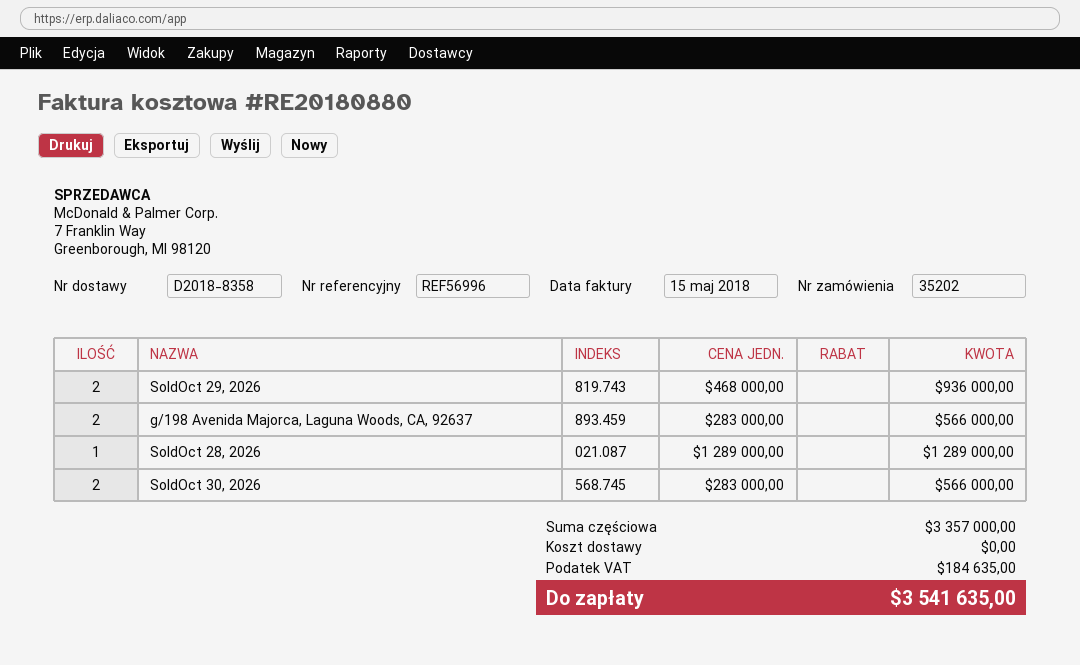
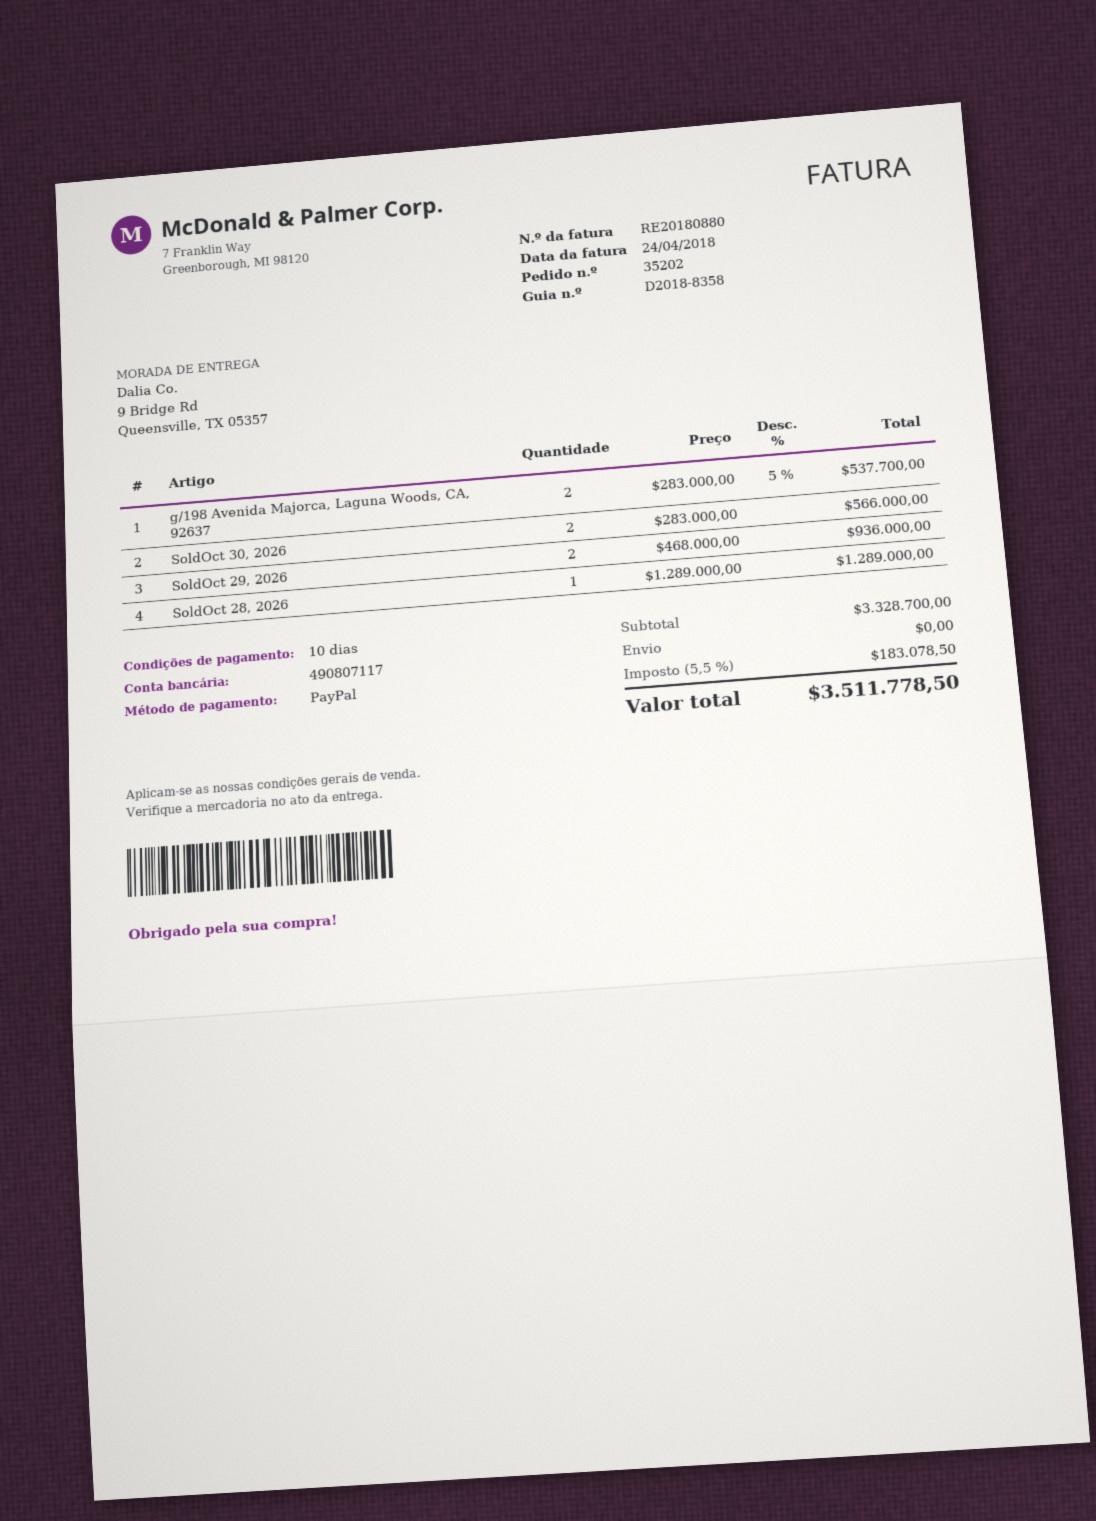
invoice date: 2018-05-15 -> 2018-04-24
g/198 Avenida Majorca, Laguna Woods, CA, 92637: 2 x 283000.00 = 566000.00 -> 2 x 283000.00 - 5% = 537700.00
subtotal: 3357000.00 -> 3328700.00
tax: 184635.00 -> 183078.50
total: 3541635.00 -> 3511778.50

